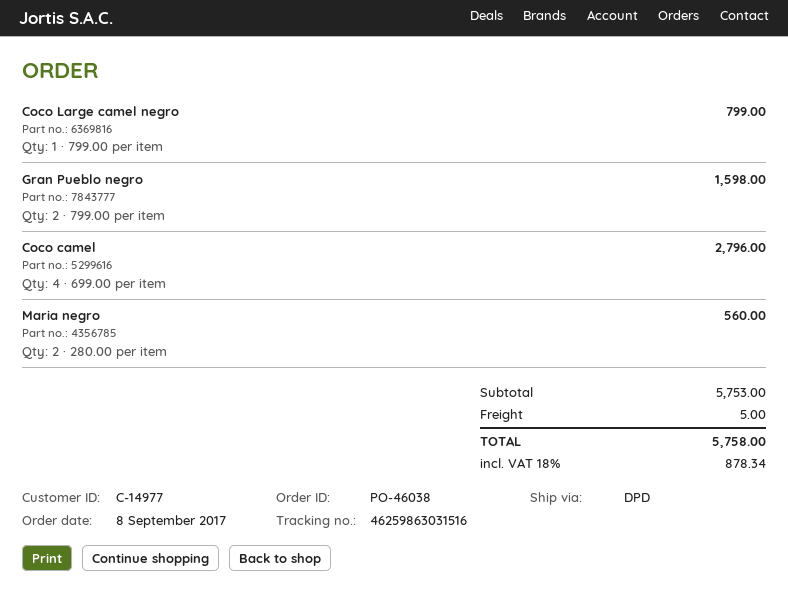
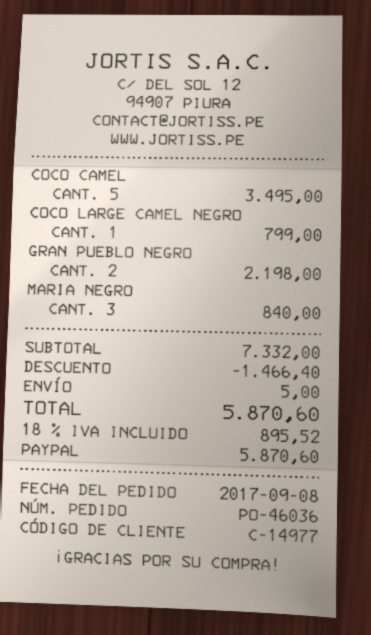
order number: PO-46038 -> PO-46036
Gran Pueblo negro: 2 for 1598.00 -> 2 for 2198.00
Coco camel: 4 for 2796.00 -> 5 for 3495.00
Maria negro: 2 for 560.00 -> 3 for 840.00
subtotal: 5753.00 -> 7332.00
discount: none -> 1466.40
tax: 18% = 878.34 -> 18% = 895.52
total: 5758.00 -> 5870.60

